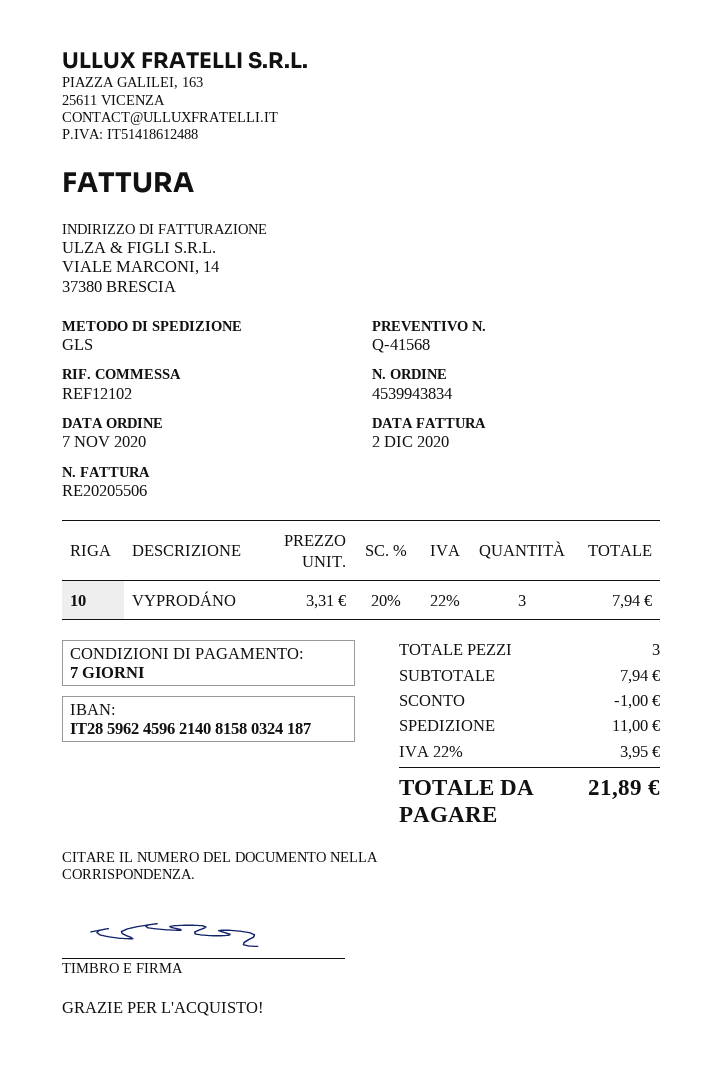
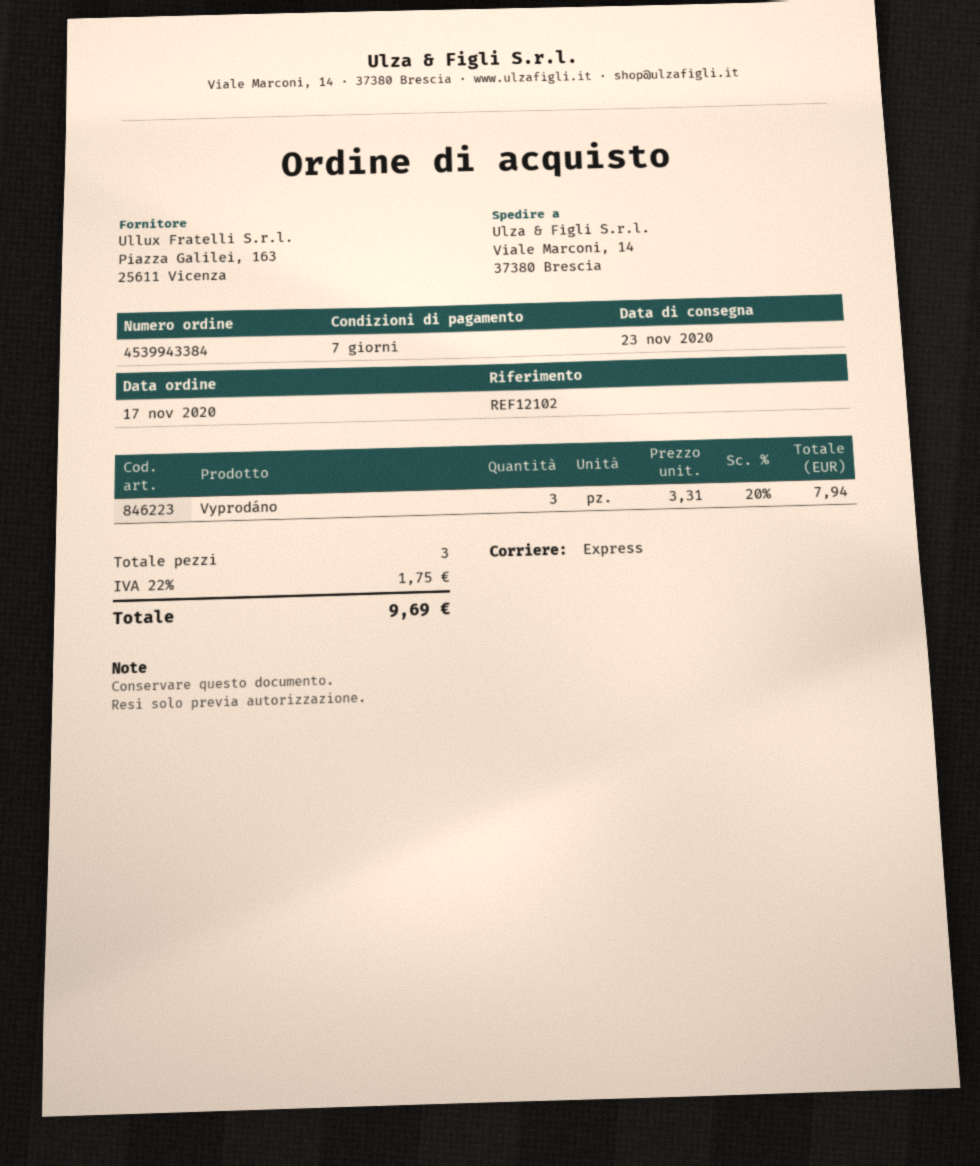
order number: 4539943834 -> 4539943384
order date: 2020-11-07 -> 2020-11-17
shipping method: GLS -> express
discount: 1.00 -> none
shipping: 11.00 -> none
tax: 22% = 3.95 -> 22% = 1.75
total: 21.89 -> 9.69

